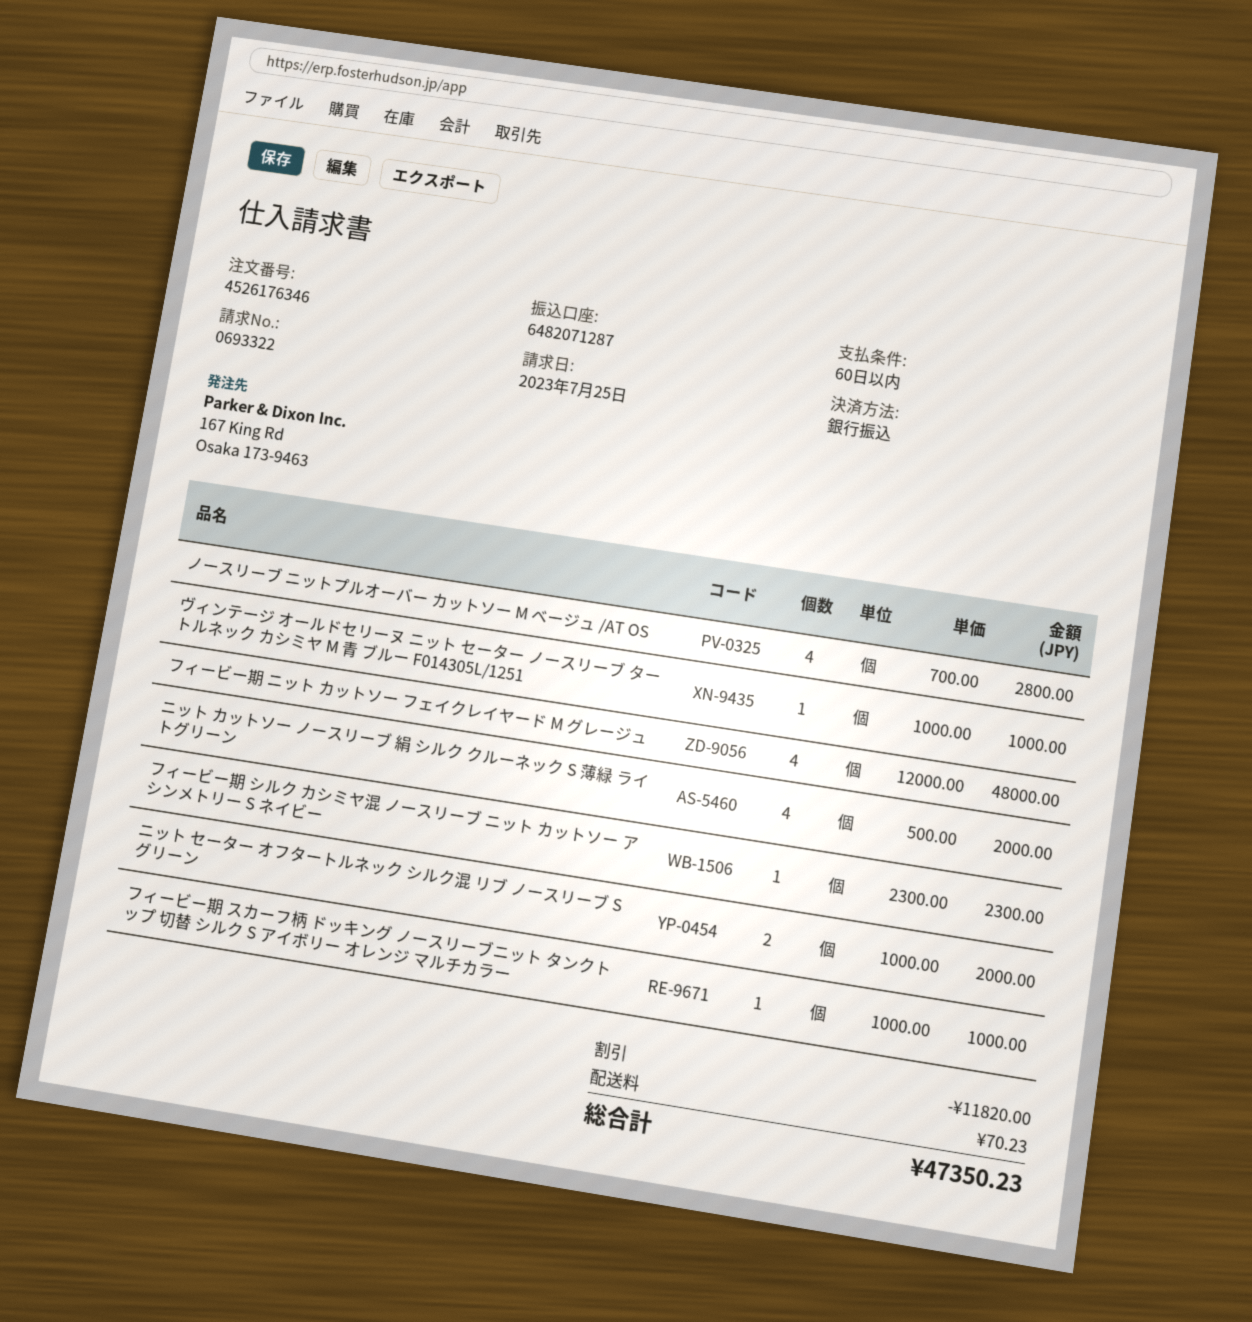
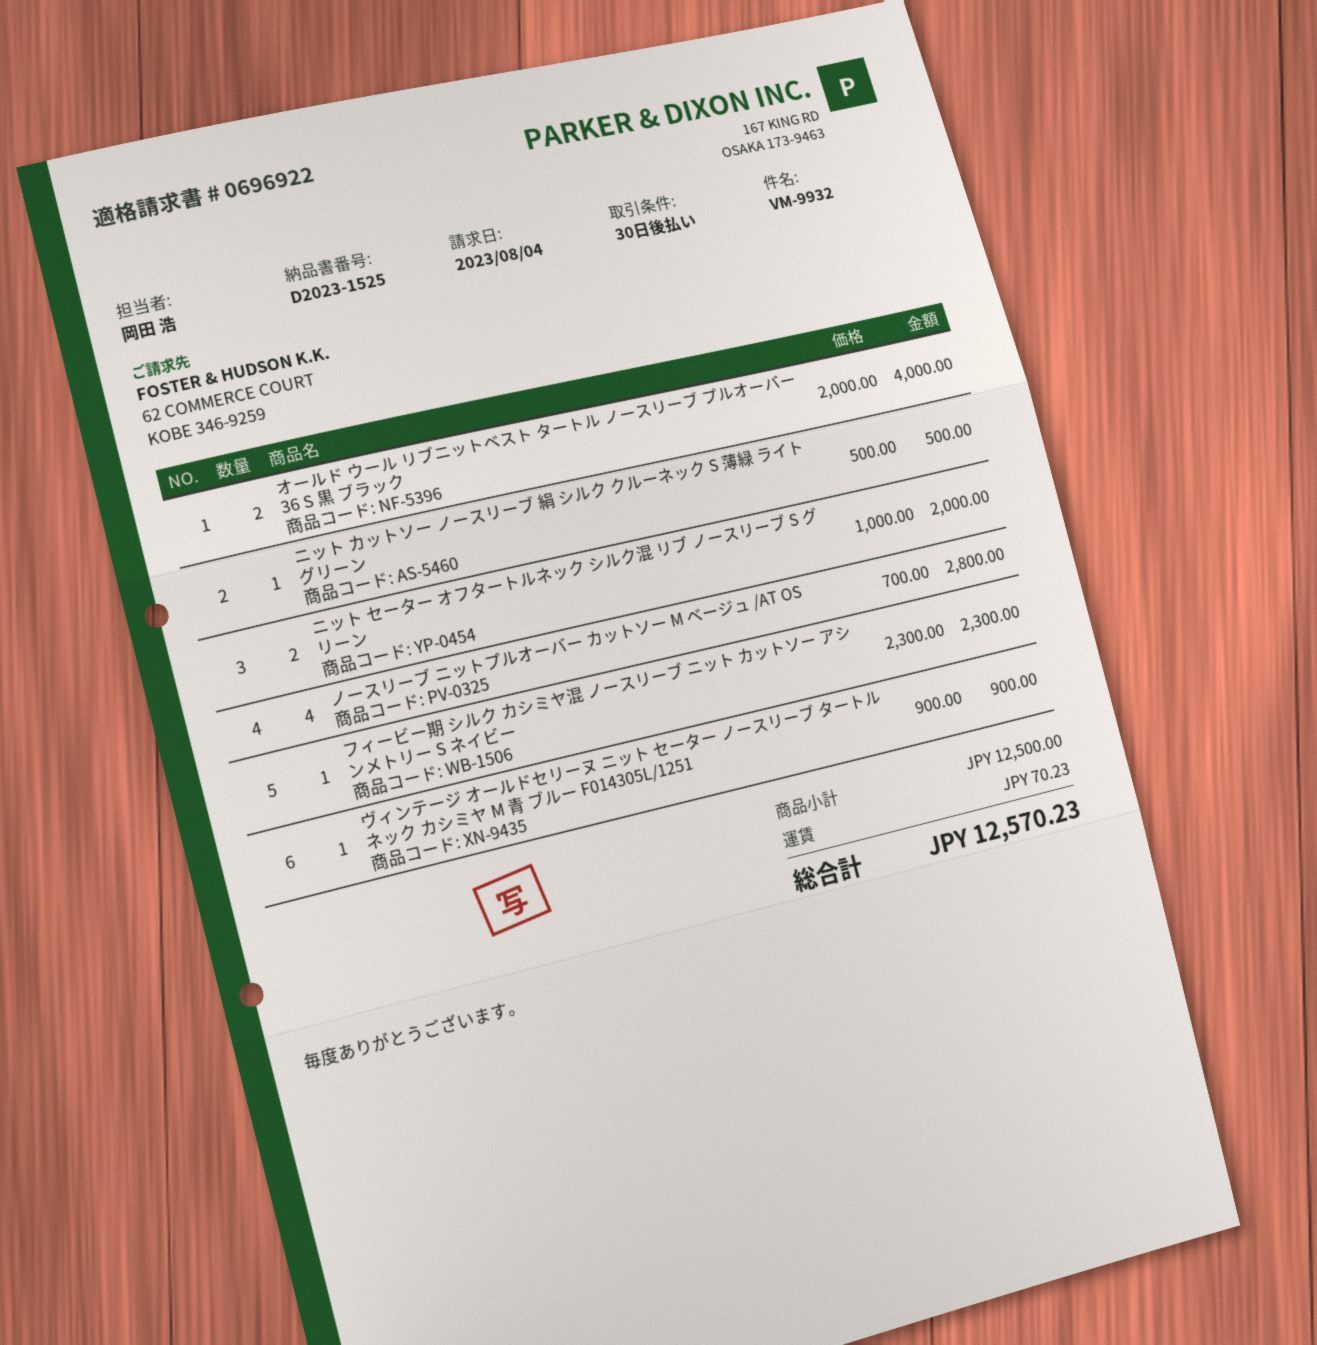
invoice number: 0693322 -> 0696922
invoice date: 2023-07-25 -> 2023-08-04
payment terms: 60 days -> 30 days
ヴィンテージ オールドセリーヌ ニット セーター ノースリーブ タートルネック カシミヤ M 青 ブルー F014305L/1251: 1 x 1000.00 = 1000.00 -> 1 x 900.00 = 900.00
フィービー期 ニット カットソー フェイクレイヤード M グレージュ: 4 x 12000.00 = 48000.00 -> none
ニット カットソー ノースリーブ 絹 シルク クルーネック S 薄緑 ライトグリーン: 4 x 500.00 = 2000.00 -> 1 x 500.00 = 500.00
フィービー期 スカーフ柄 ドッキング ノースリーブニット タンクトップ 切替 シルク S アイボリー オレンジ マルチカラー: 1 x 1000.00 = 1000.00 -> none
オールド ウール リブニットベスト タートル ノースリーブ プルオーバー 36 S 黒 ブラック: none -> 2 x 2000.00 = 4000.00
discount: 11820.00 -> none
total: 47350.23 -> 12570.23

